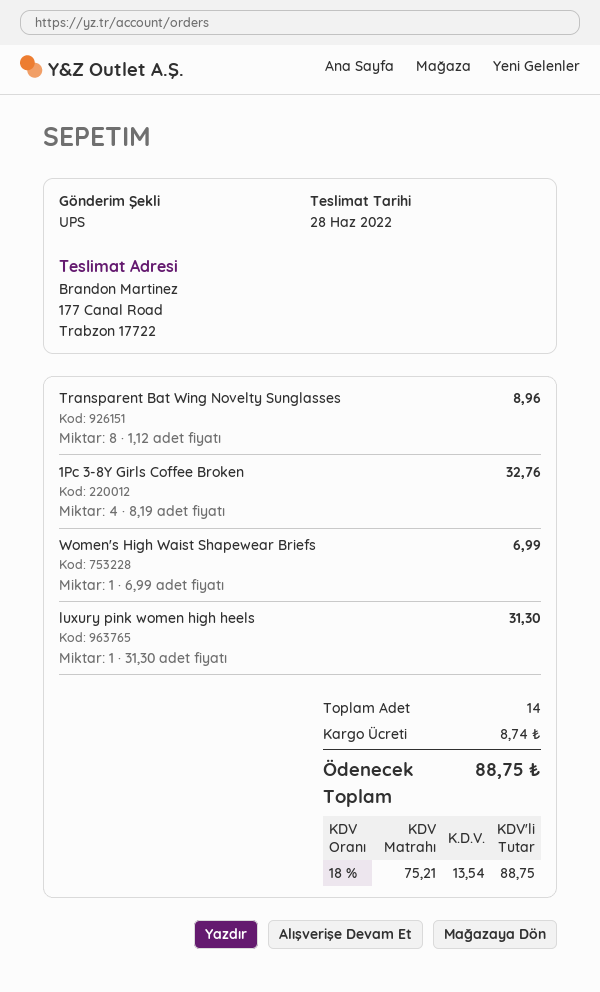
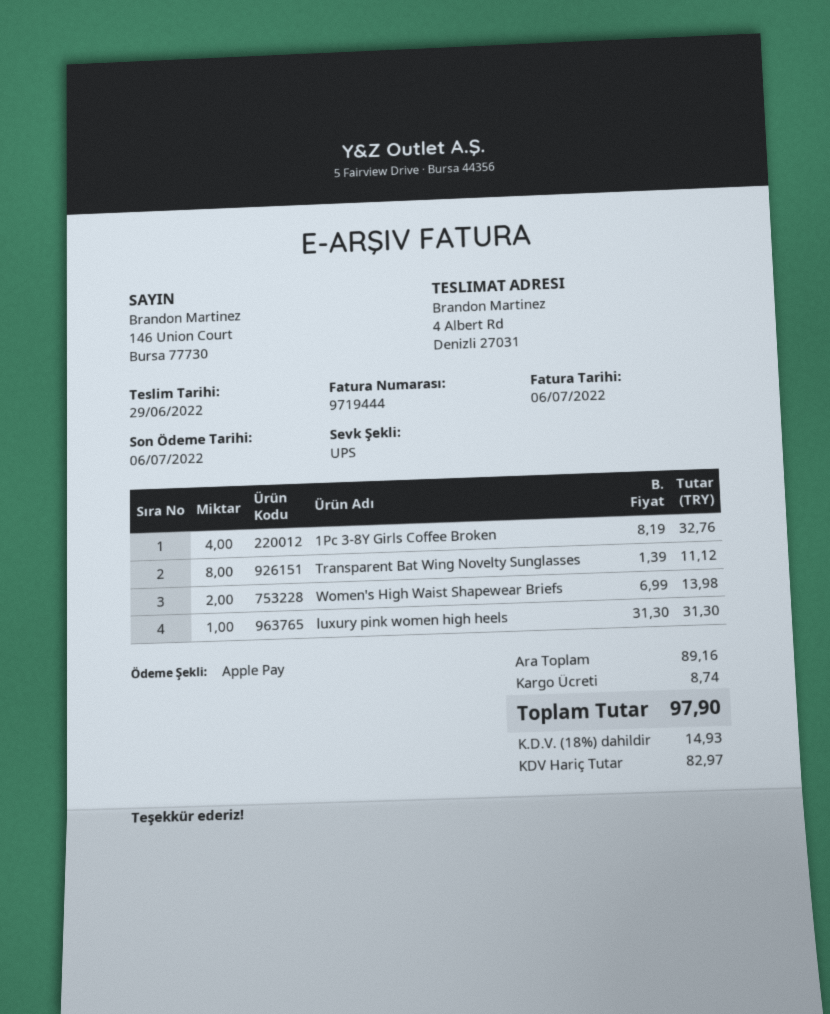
delivery date: 2022-06-28 -> 2022-06-29
ship to: 177 Canal Road, Trabzon 17722 -> 4 Albert Rd, Denizli 27031
Transparent Bat Wing Novelty Sunglasses: 8 x 1.12 = 8.96 -> 8 x 1.39 = 11.12
Women's High Waist Shapewear Briefs: 1 x 6.99 = 6.99 -> 2 x 6.99 = 13.98
net: 75.21 -> 82.97
tax: 18% = 13.54 -> 18% = 14.93
total: 88.75 -> 97.90

